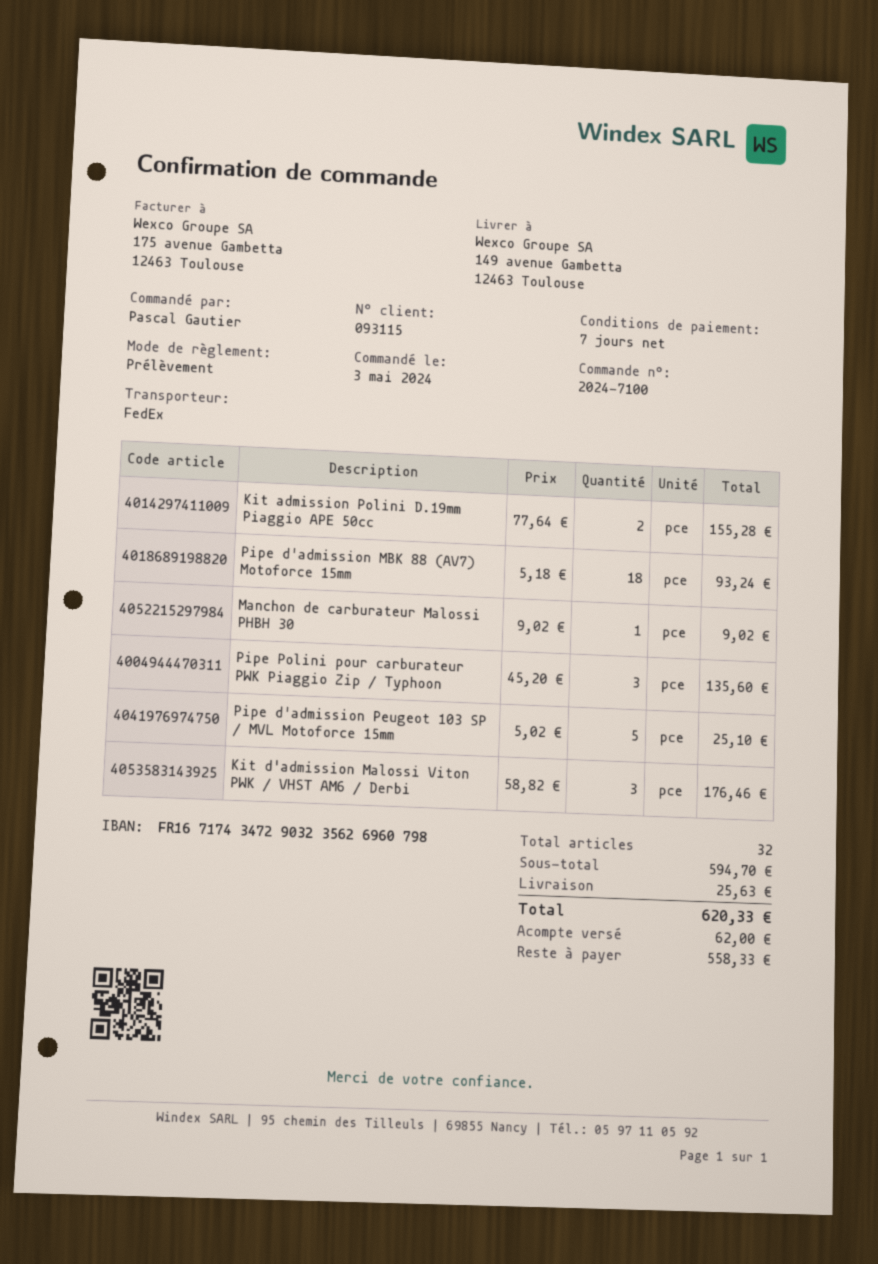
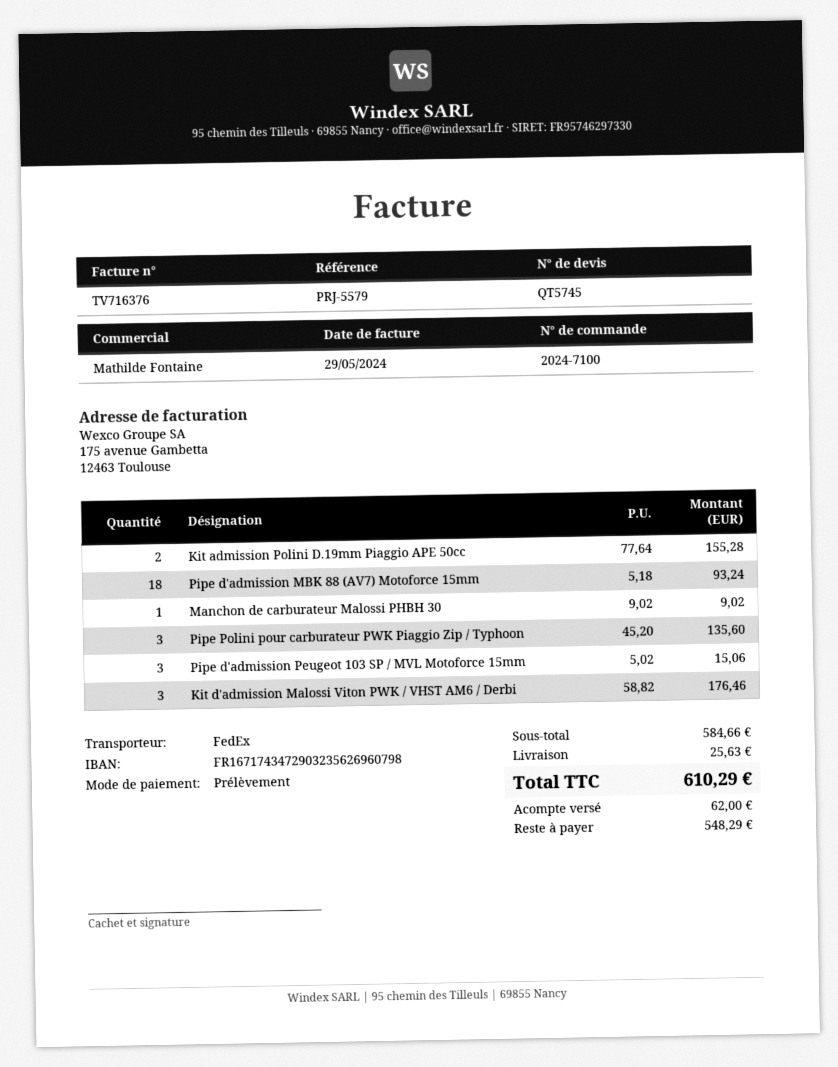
Pipe d'admission Peugeot 103 SP / MVL Motoforce 15mm: 5 x 5.02 = 25.10 -> 3 x 5.02 = 15.06
subtotal: 594.70 -> 584.66
total: 620.33 -> 610.29
balance: 558.33 -> 548.29

